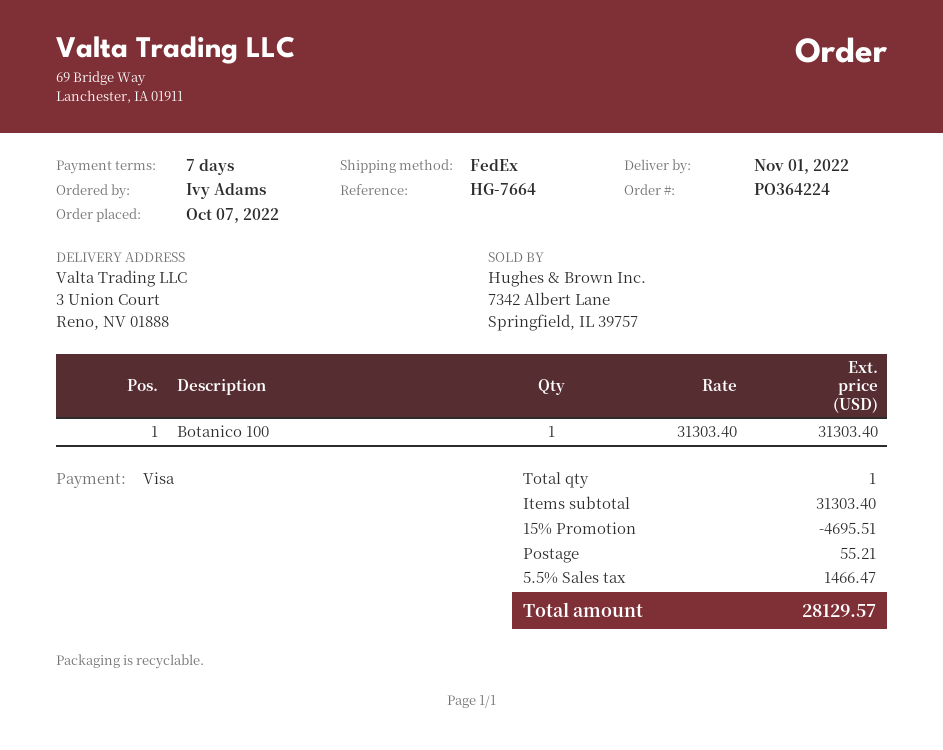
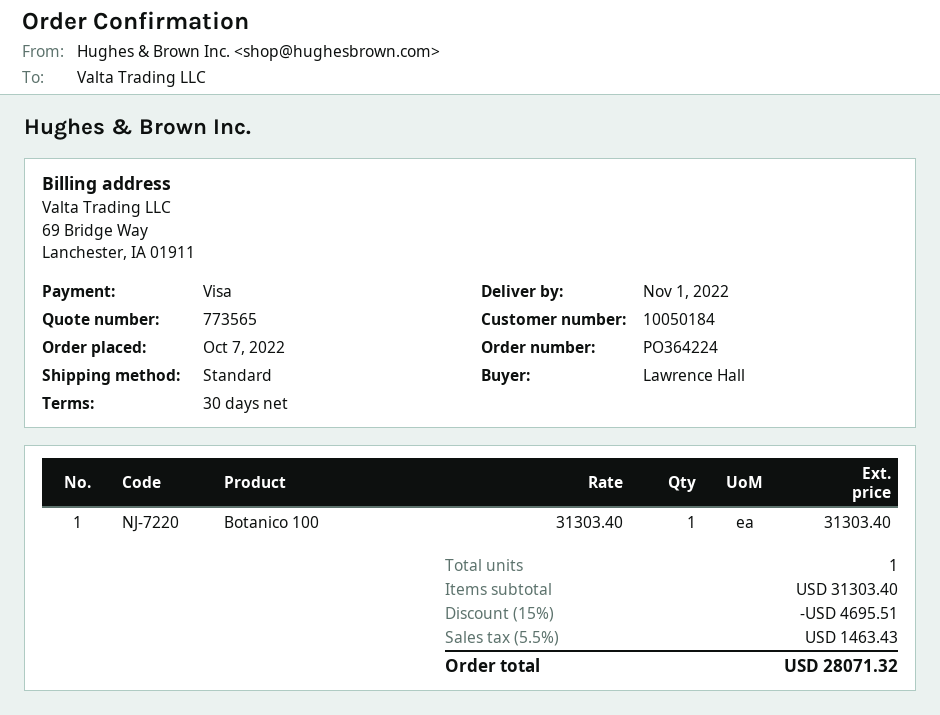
payment terms: 7 days -> 30 days
ordered by: Ivy Adams -> Lawrence Hall
shipping method: FedEx -> standard
shipping: 55.21 -> none
tax: 5.5% = 1466.47 -> 5.5% = 1463.43
total: 28129.57 -> 28071.32

